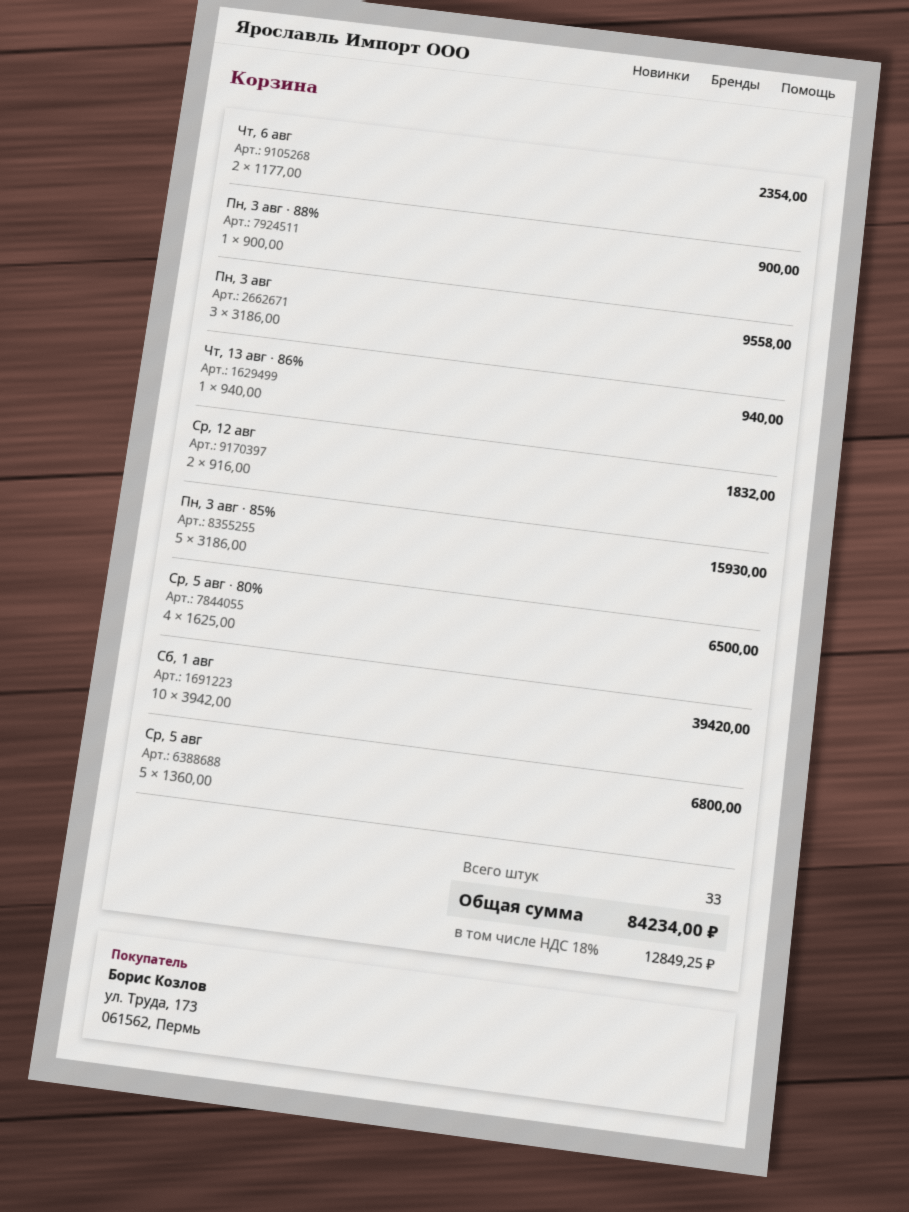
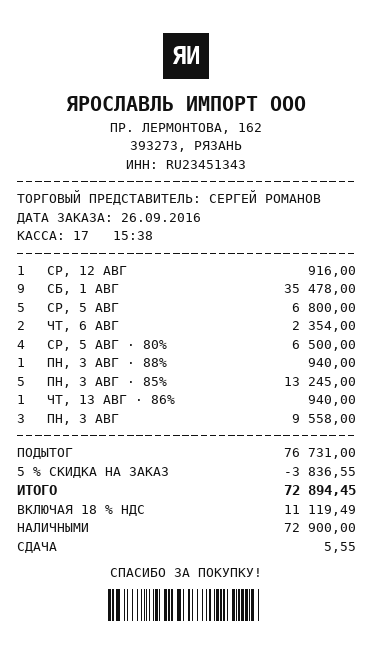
Пн, 3 авг · 88%: 1 for 900.00 -> 1 for 940.00
Ср, 12 авг: 2 for 1832.00 -> 1 for 916.00
Пн, 3 авг · 85%: 5 for 15930.00 -> 5 for 13245.00
Сб, 1 авг: 10 for 39420.00 -> 9 for 35478.00
discount: none -> 5% = 3836.55
tax: 18% = 12849.25 -> 18% = 11119.49
total: 84234.00 -> 72894.45

